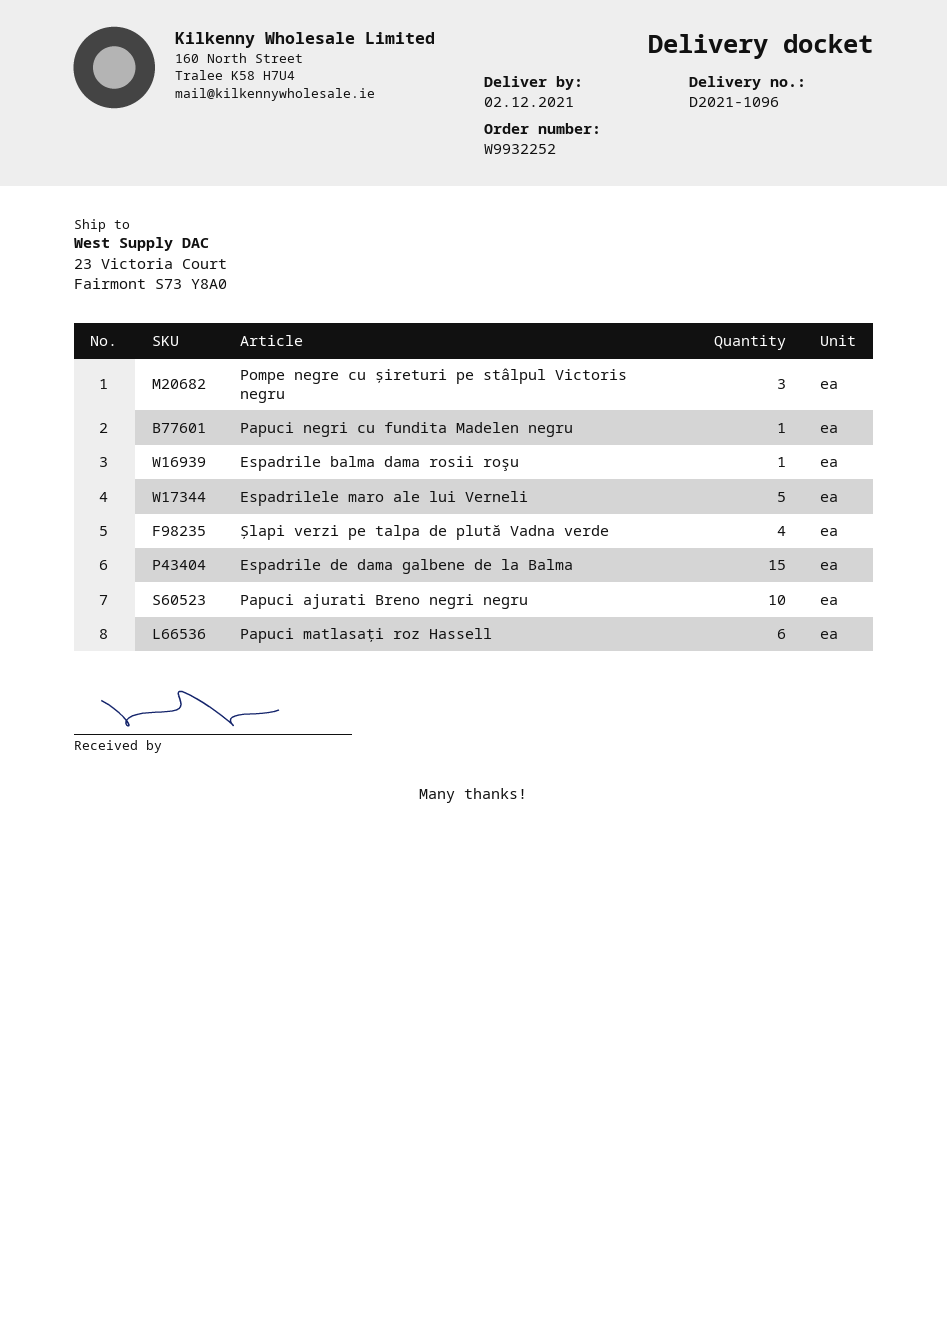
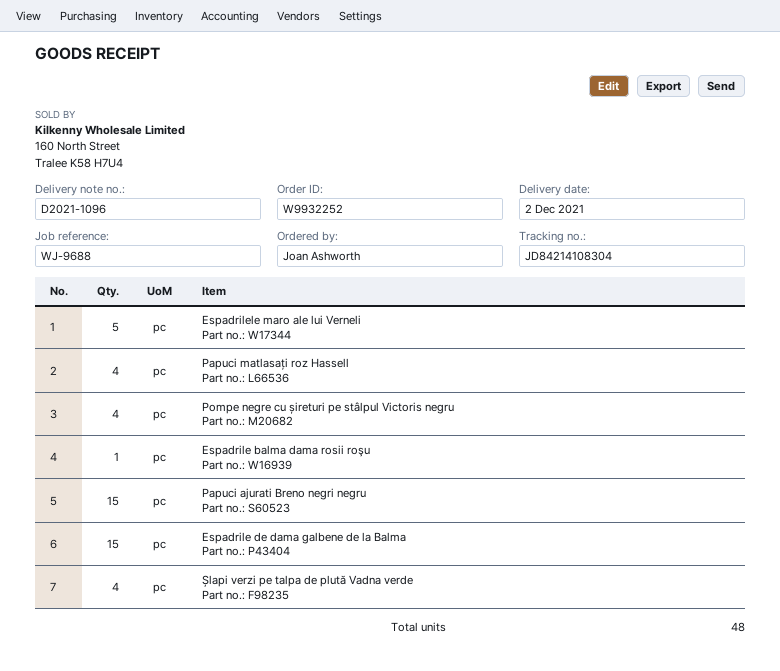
Pompe negre cu șireturi pe stâlpul Victoris negru: 3 -> 4
Papuci negri cu fundita Madelen negru: 1 -> none
Papuci ajurati Breno negri negru: 10 -> 15
Papuci matlasați roz Hassell: 6 -> 4

